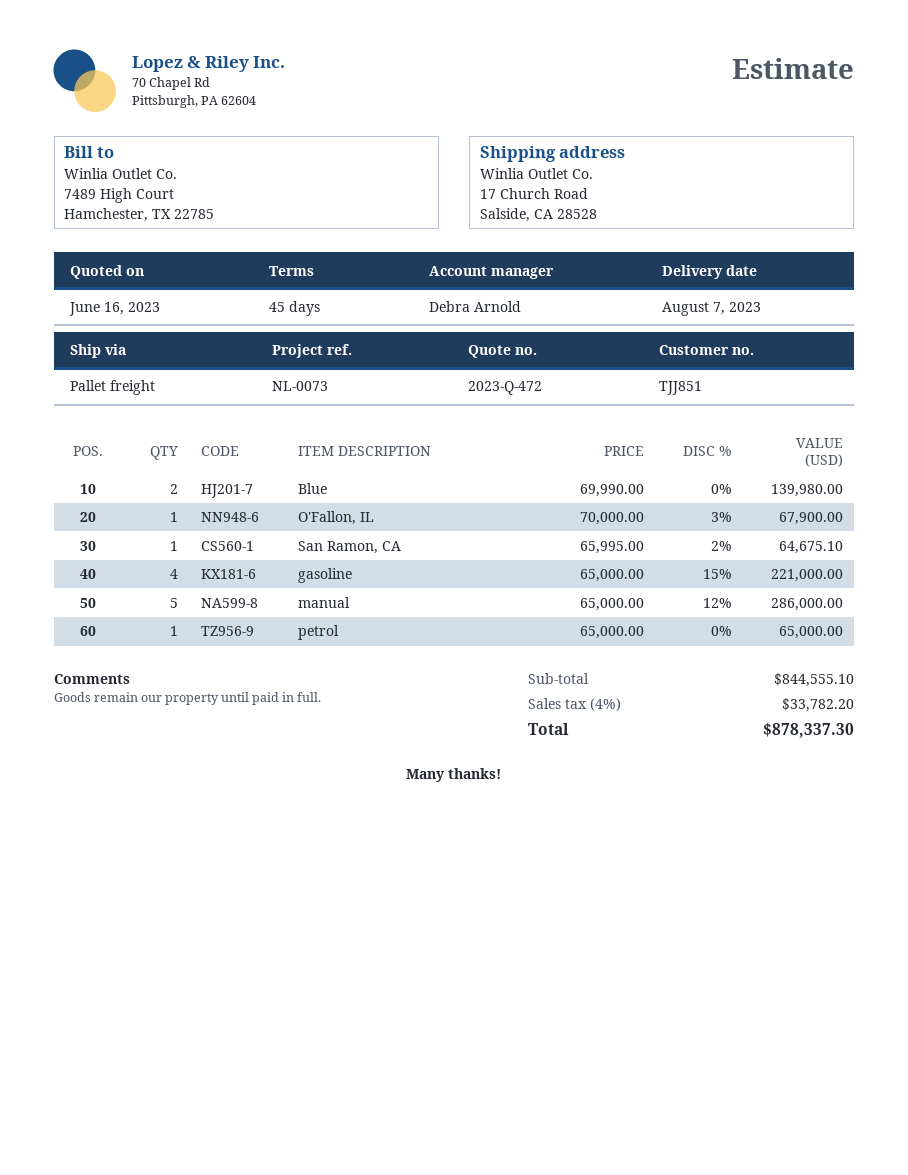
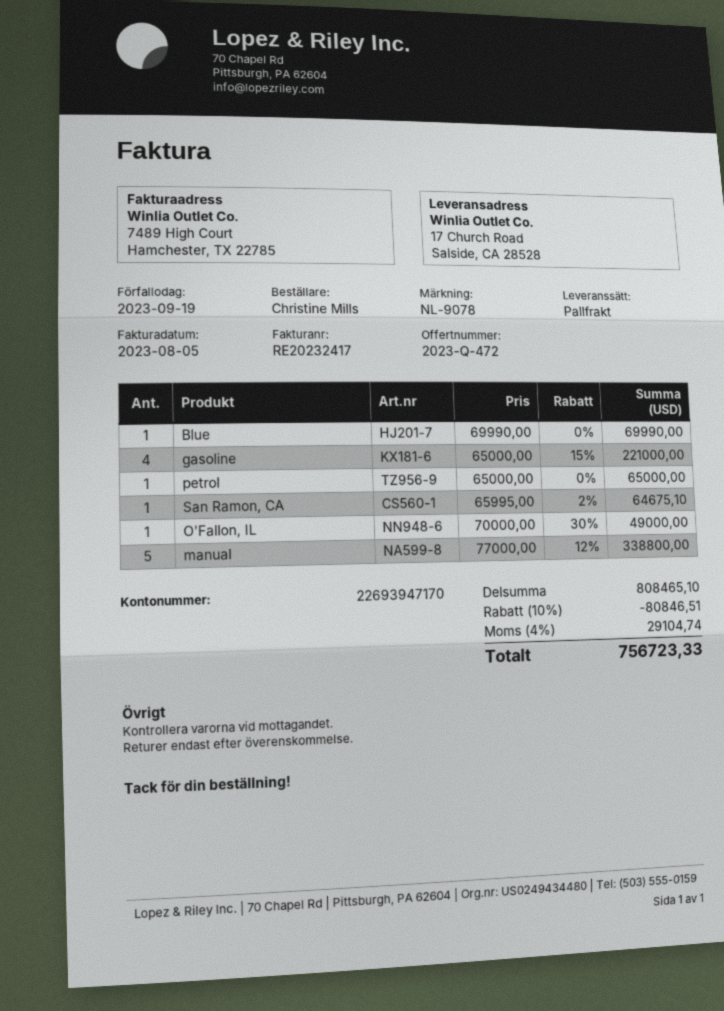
reference: NL-0073 -> NL-9078
Blue: 2 x 69990.00 = 139980.00 -> 1 x 69990.00 = 69990.00
O'Fallon, IL: 1 x 70000.00 - 3% = 67900.00 -> 1 x 70000.00 - 30% = 49000.00
manual: 5 x 65000.00 - 12% = 286000.00 -> 5 x 77000.00 - 12% = 338800.00
subtotal: 844555.10 -> 808465.10
discount: none -> 10% = 80846.51
tax: 4% = 33782.20 -> 4% = 29104.74
total: 878337.30 -> 756723.33

